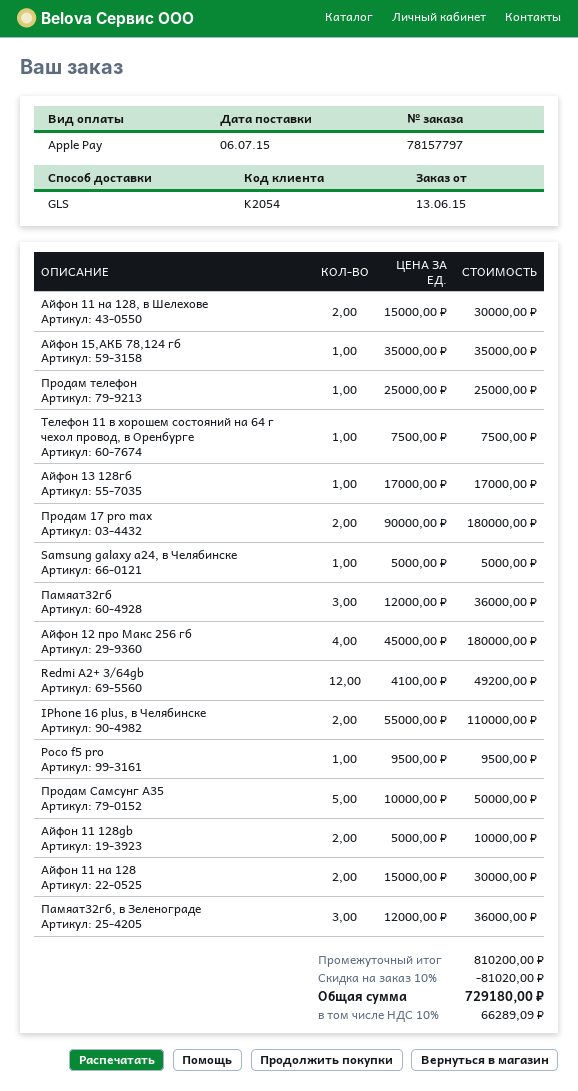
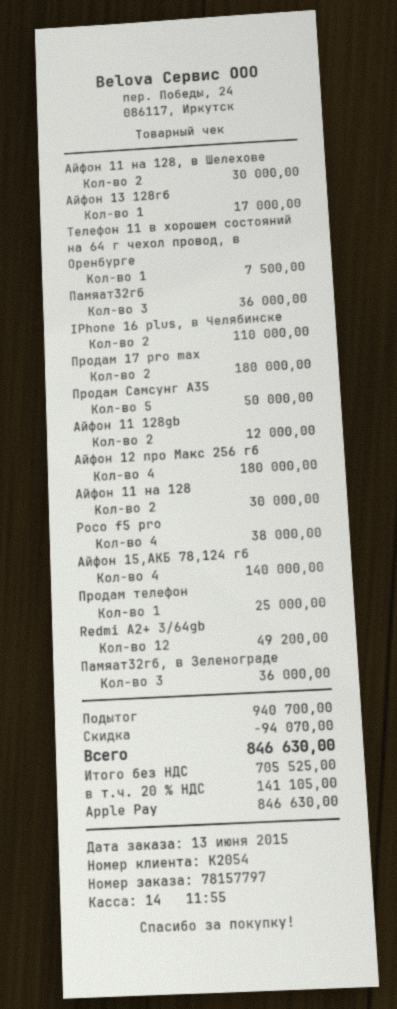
Айфон 15,АКБ 78,124 гб: 1 for 35000.00 -> 4 for 140000.00
Samsung galaxy a24, в Челябинске: 1 for 5000.00 -> none
Poco f5 pro: 1 for 9500.00 -> 4 for 38000.00
Айфон 11 128gb: 2 for 10000.00 -> 2 for 12000.00
subtotal: 810200.00 -> 940700.00
discount: 81020.00 -> 94070.00
tax: 10% = 66289.09 -> 20% = 141105.00
total: 729180.00 -> 846630.00

